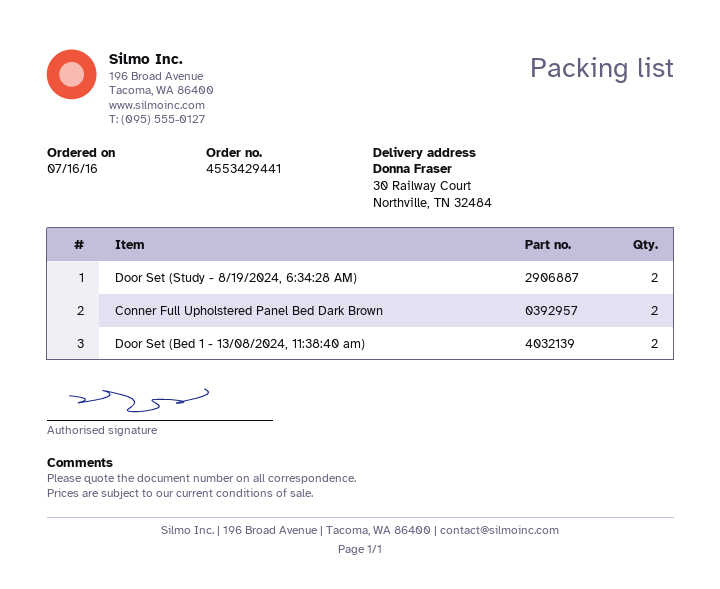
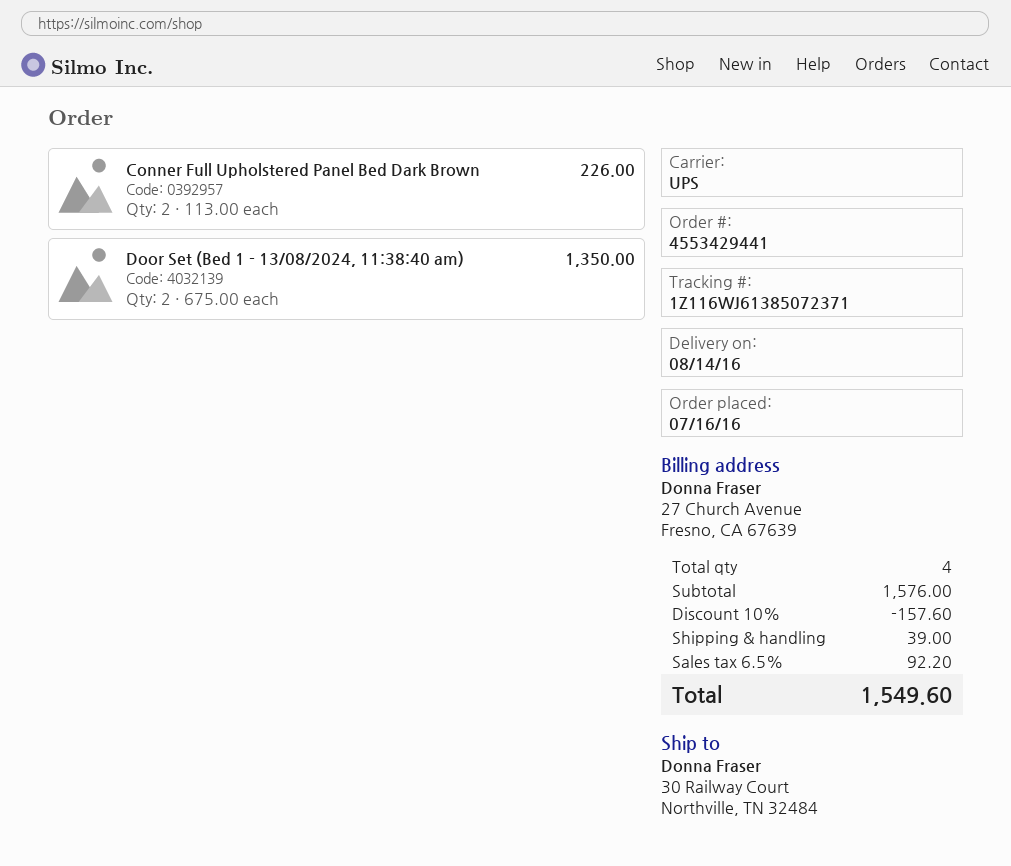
Door Set (Study - 8/19/2024, 6:34:28 AM): 2 -> none

